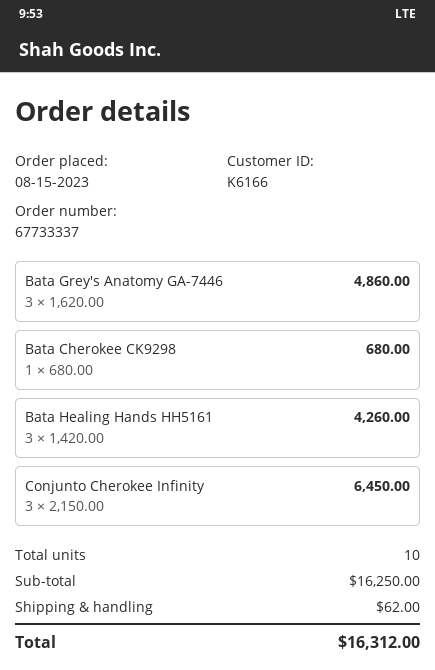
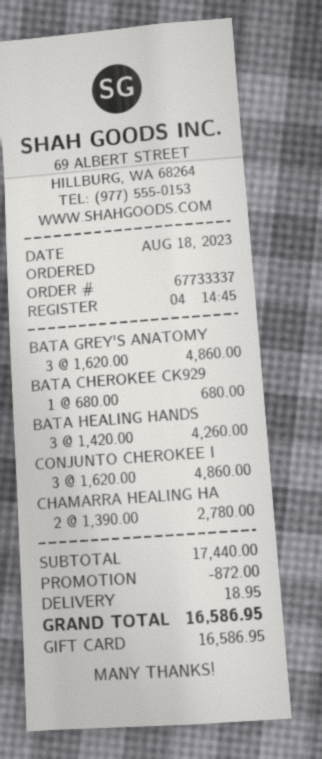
order date: 2023-08-15 -> 2023-08-18
Conjunto Cherokee Infinity: 3 x 2150.00 = 6450.00 -> 3 x 1620.00 = 4860.00
CHAMARRA HEALING HA: none -> 2 x 1390.00 = 2780.00
subtotal: 16250.00 -> 17440.00
discount: none -> 872.00
shipping: 62.00 -> 18.95
total: 16312.00 -> 16586.95

